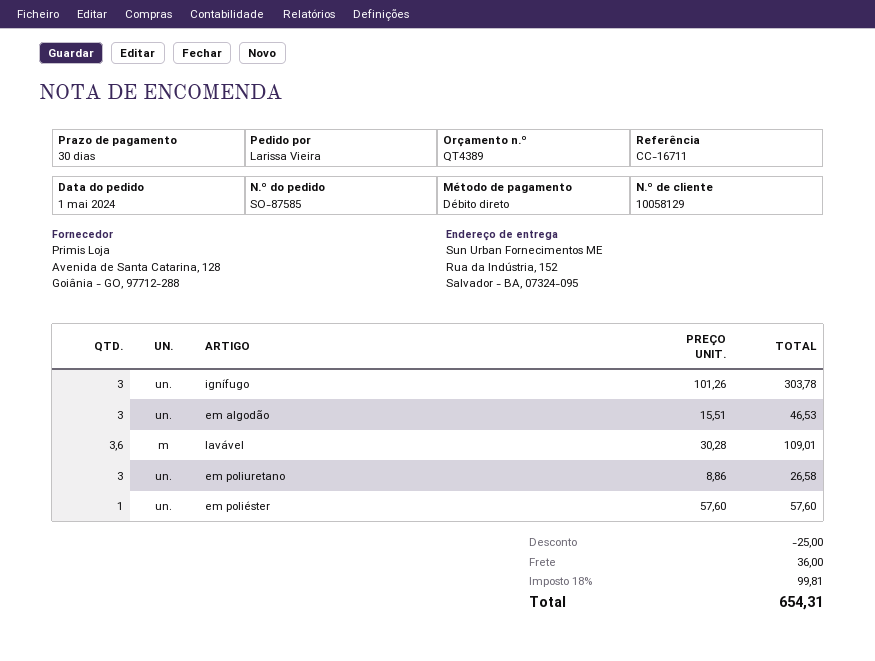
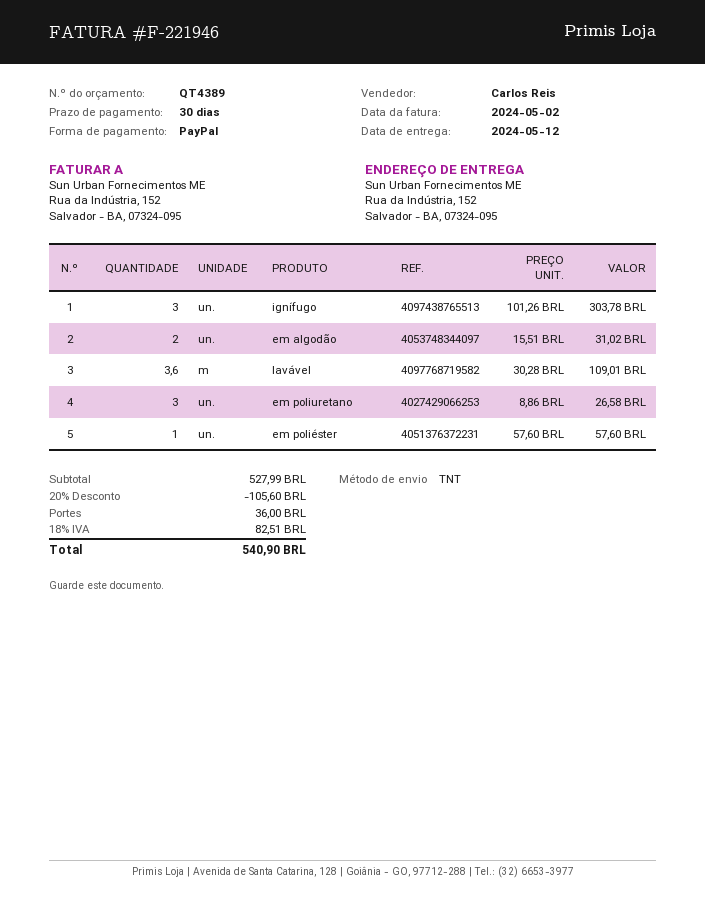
payment method: direct debit -> PayPal
em algodão: 3 x 15.51 = 46.53 -> 2 x 15.51 = 31.02
discount: 25.00 -> 105.60
tax: 18% = 99.81 -> 18% = 82.51
total: 654.31 -> 540.90

